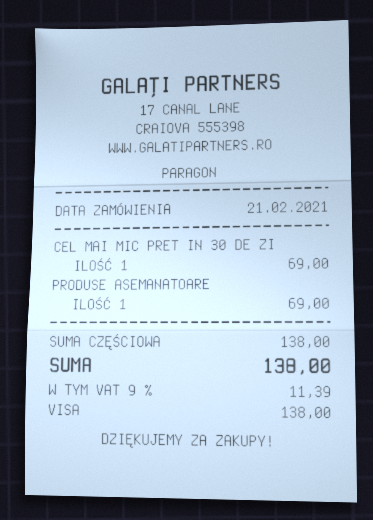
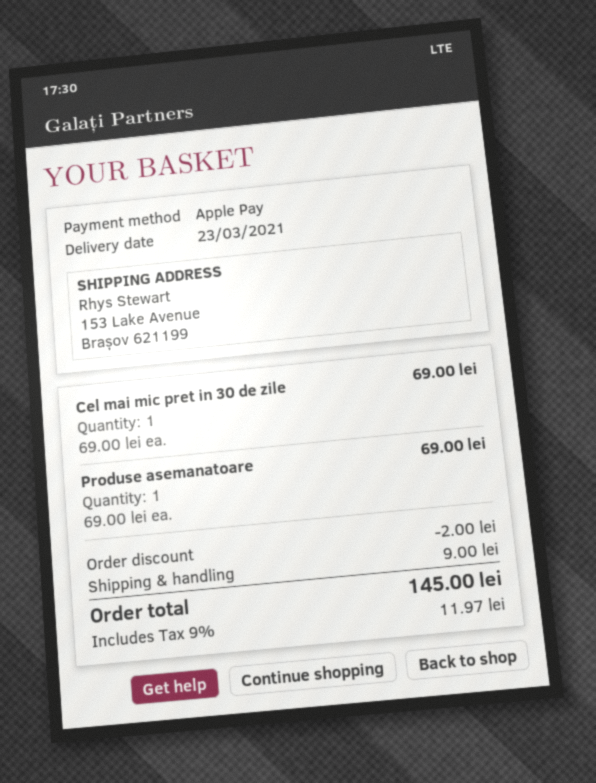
payment method: Visa -> Apple Pay
discount: none -> 2.00
shipping: none -> 9.00
tax: 9% = 11.39 -> 9% = 11.97
total: 138.00 -> 145.00

